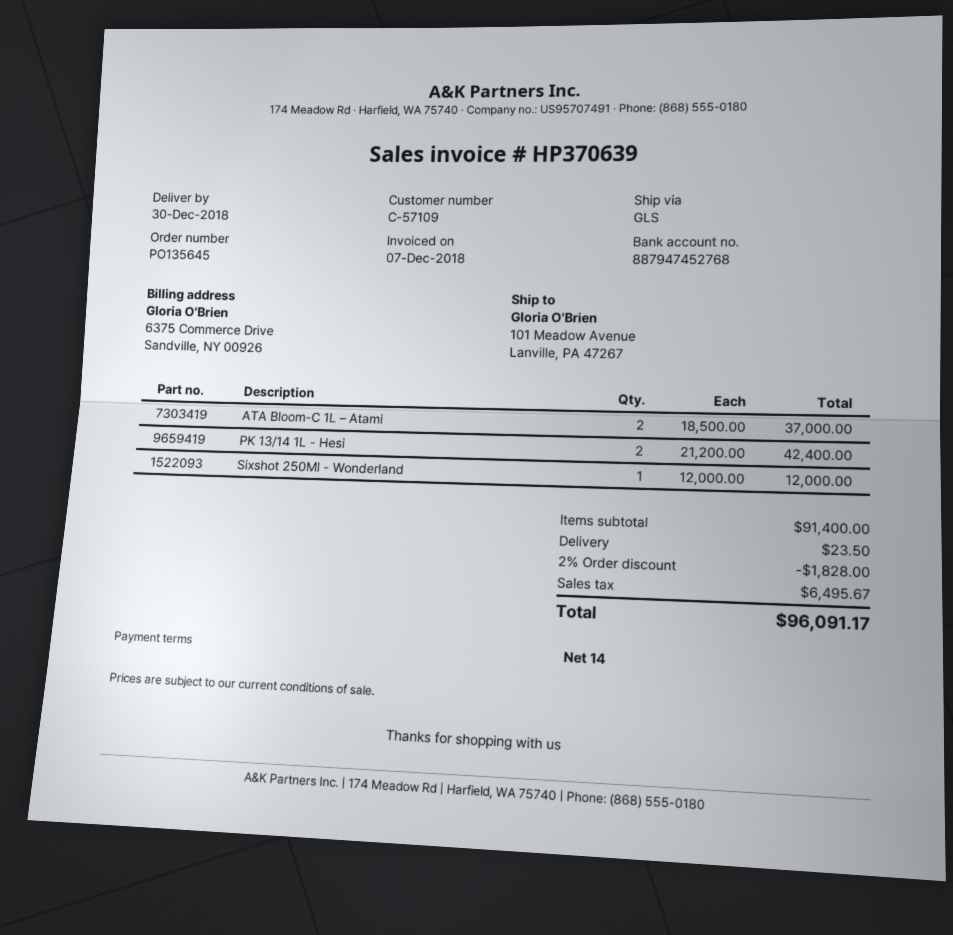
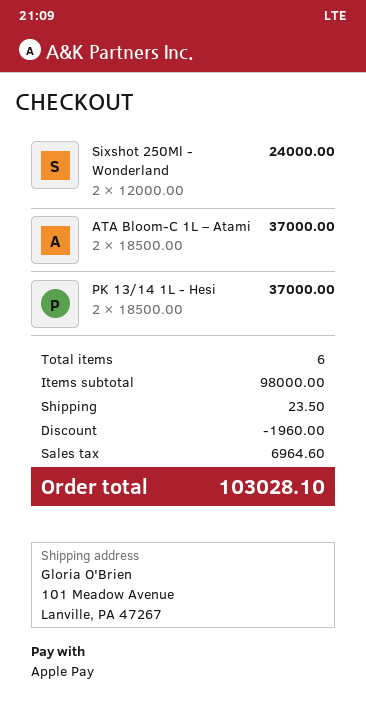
PK 13/14 1L - Hesi: 2 x 21200.00 = 42400.00 -> 2 x 18500.00 = 37000.00
Sixshot 250Ml - Wonderland: 1 x 12000.00 = 12000.00 -> 2 x 12000.00 = 24000.00
subtotal: 91400.00 -> 98000.00
discount: 1828.00 -> 1960.00
tax: 6495.67 -> 6964.60
total: 96091.17 -> 103028.10

